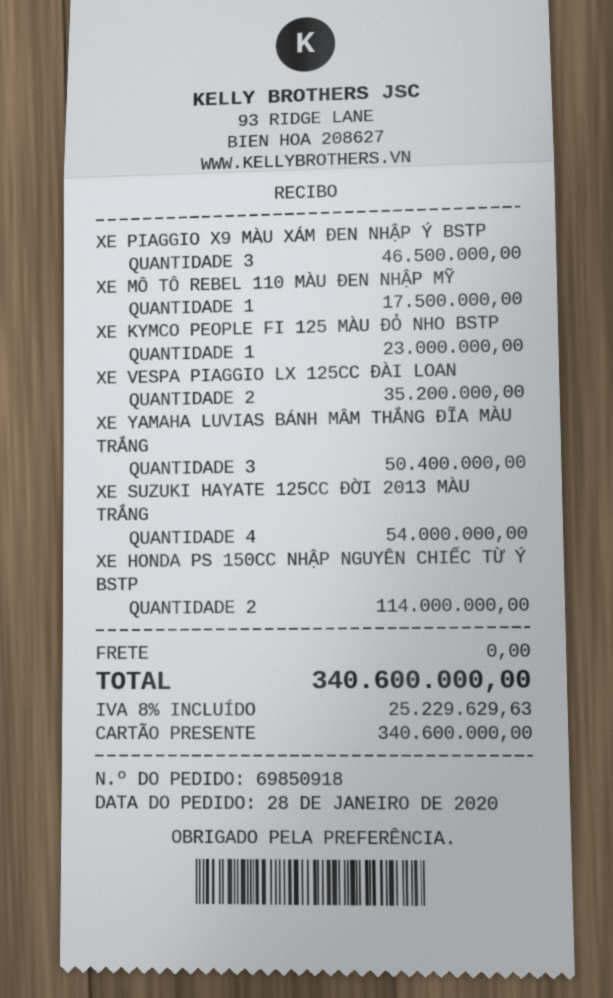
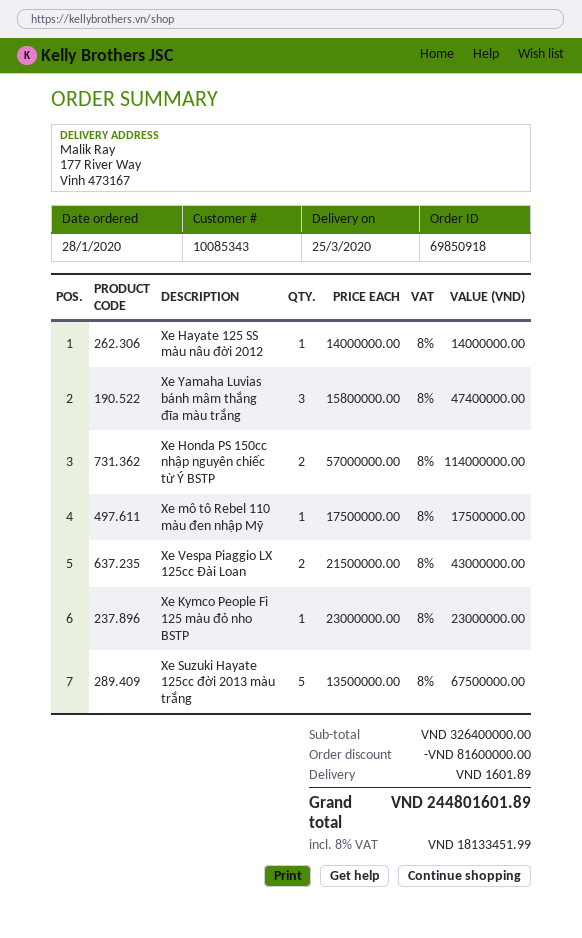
XE PIAGGIO X9 MÀU XÁM ĐEN NHẬP Ý BSTP: 3 for 46500000.00 -> none
XE VESPA PIAGGIO LX 125CC ĐÀI LOAN: 2 for 35200000.00 -> 2 for 43000000.00
XE YAMAHA LUVIAS BÁNH MÂM THẮNG ĐĨA MÀU TRẮNG: 3 for 50400000.00 -> 3 for 47400000.00
XE SUZUKI HAYATE 125CC ĐỜI 2013 MÀU TRẮNG: 4 for 54000000.00 -> 5 for 67500000.00
Xe Hayate 125 SS màu nâu đời 2012: none -> 1 for 14000000.00
discount: none -> 81600000.00
shipping: 0.00 -> 1601.89
tax: 8% = 25229629.63 -> 8% = 18133451.99
total: 340600000.00 -> 244801601.89

